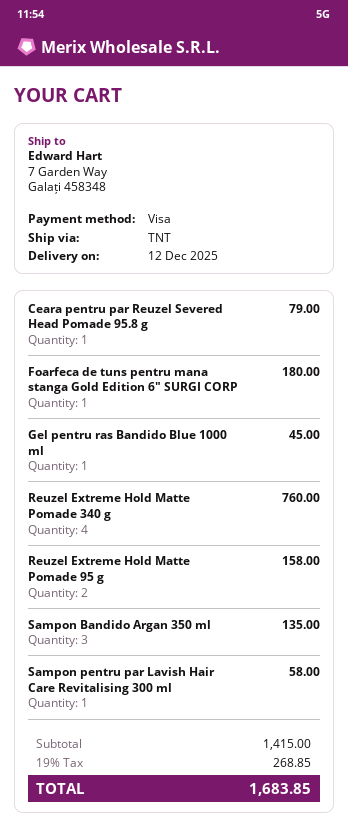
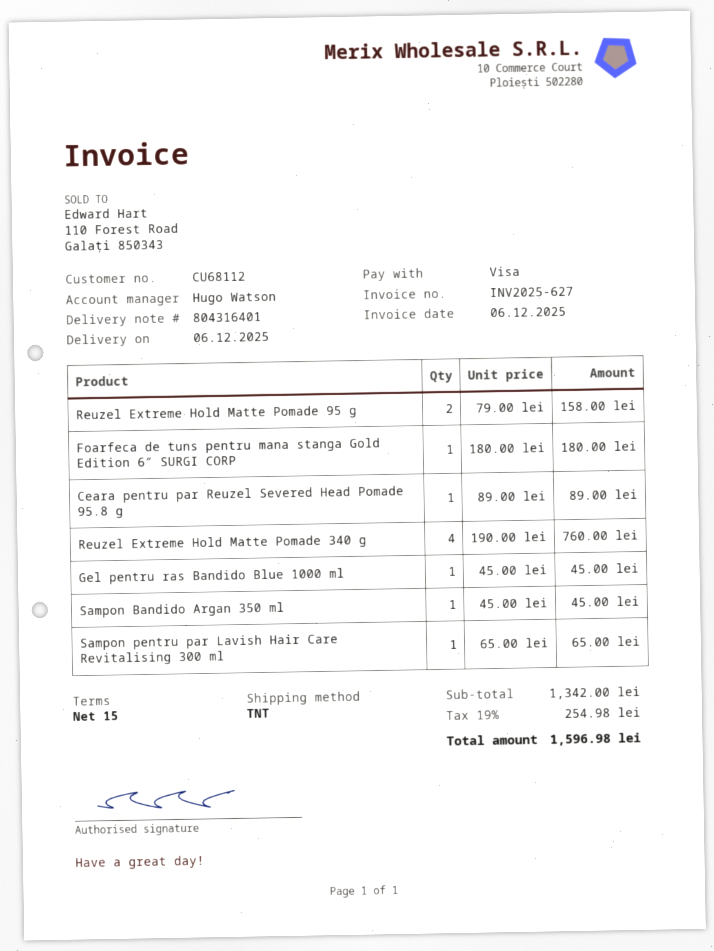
delivery date: 2025-12-12 -> 2025-12-06
Ceara pentru par Reuzel Severed Head Pomade 95.8 g: 1 for 79.00 -> 1 for 89.00
Sampon Bandido Argan 350 ml: 3 for 135.00 -> 1 for 45.00
Sampon pentru par Lavish Hair Care Revitalising 300 ml: 1 for 58.00 -> 1 for 65.00
subtotal: 1415.00 -> 1342.00
tax: 19% = 268.85 -> 19% = 254.98
total: 1683.85 -> 1596.98

